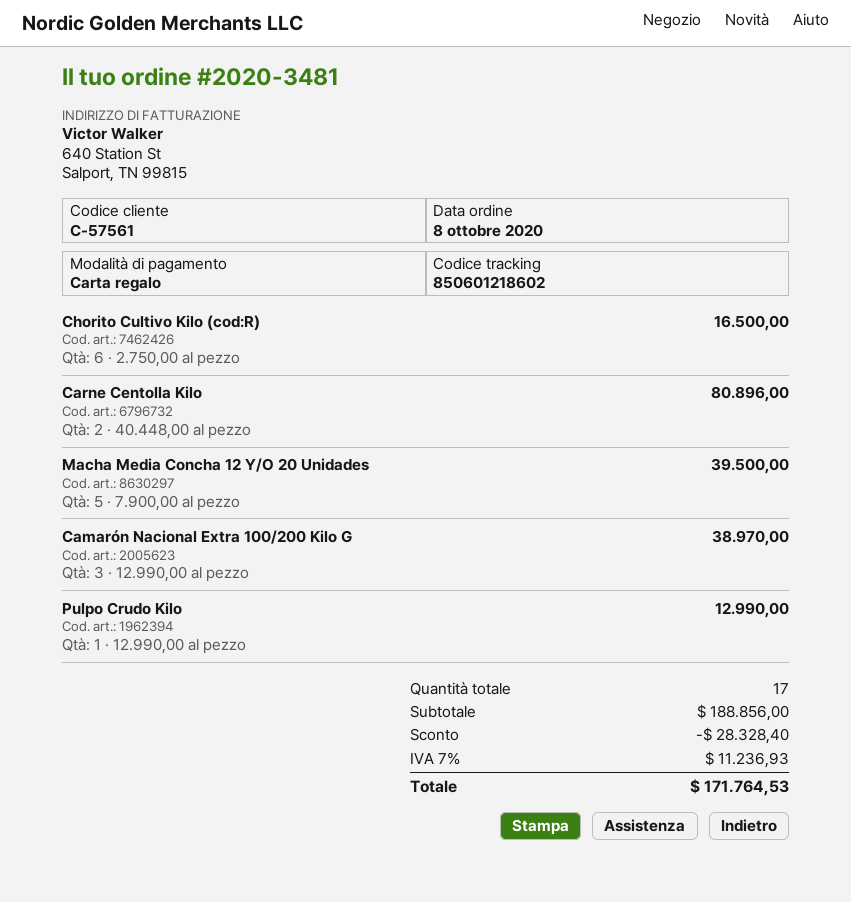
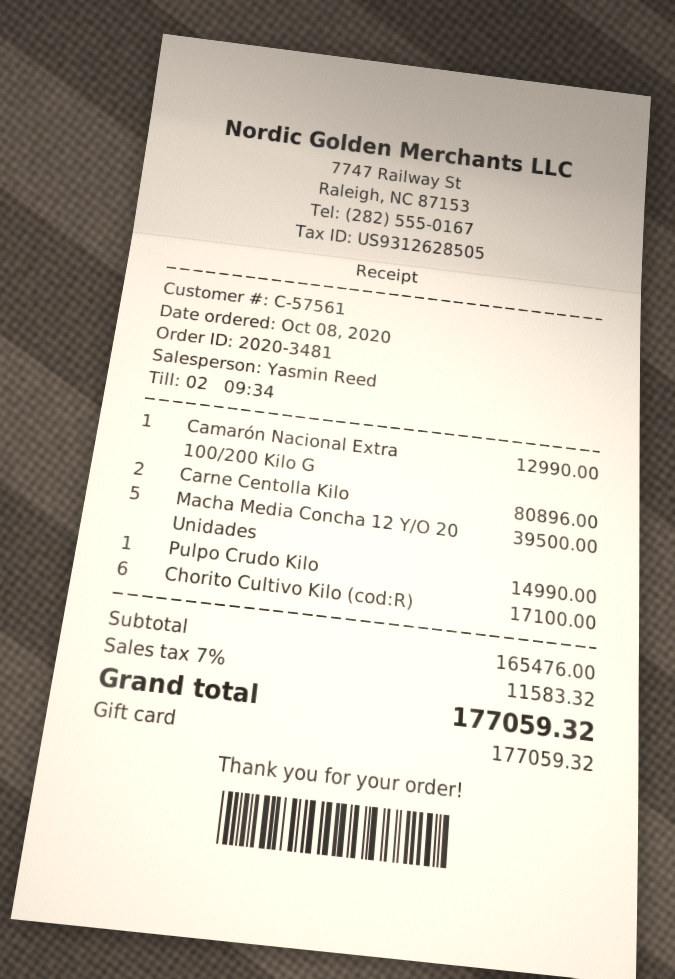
Chorito Cultivo Kilo (cod:R): 6 for 16500.00 -> 6 for 17100.00
Camarón Nacional Extra 100/200 Kilo G: 3 for 38970.00 -> 1 for 12990.00
Pulpo Crudo Kilo: 1 for 12990.00 -> 1 for 14990.00
subtotal: 188856.00 -> 165476.00
discount: 28328.40 -> none
tax: 7% = 11236.93 -> 7% = 11583.32
total: 171764.53 -> 177059.32

